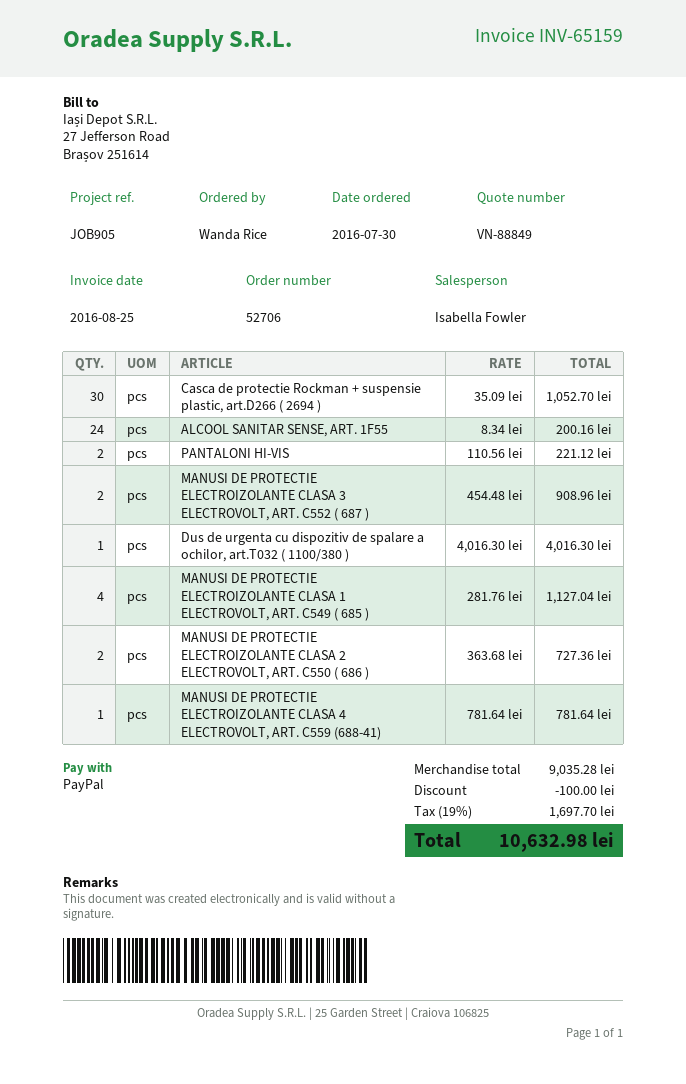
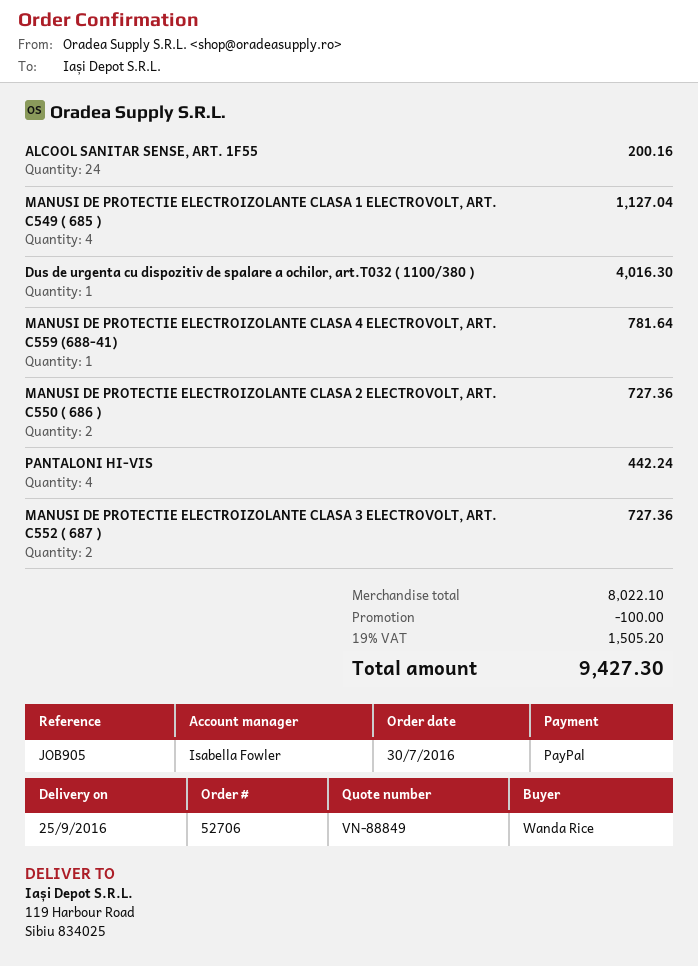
Casca de protectie Rockman + suspensie plastic, art.D266 ( 2694 ): 30 for 1052.70 -> none
PANTALONI HI-VIS: 2 for 221.12 -> 4 for 442.24
MANUSI DE PROTECTIE ELECTROIZOLANTE CLASA 3 ELECTROVOLT, ART. C552 ( 687 ): 2 for 908.96 -> 2 for 727.36
subtotal: 9035.28 -> 8022.10
tax: 19% = 1697.70 -> 19% = 1505.20
total: 10632.98 -> 9427.30

